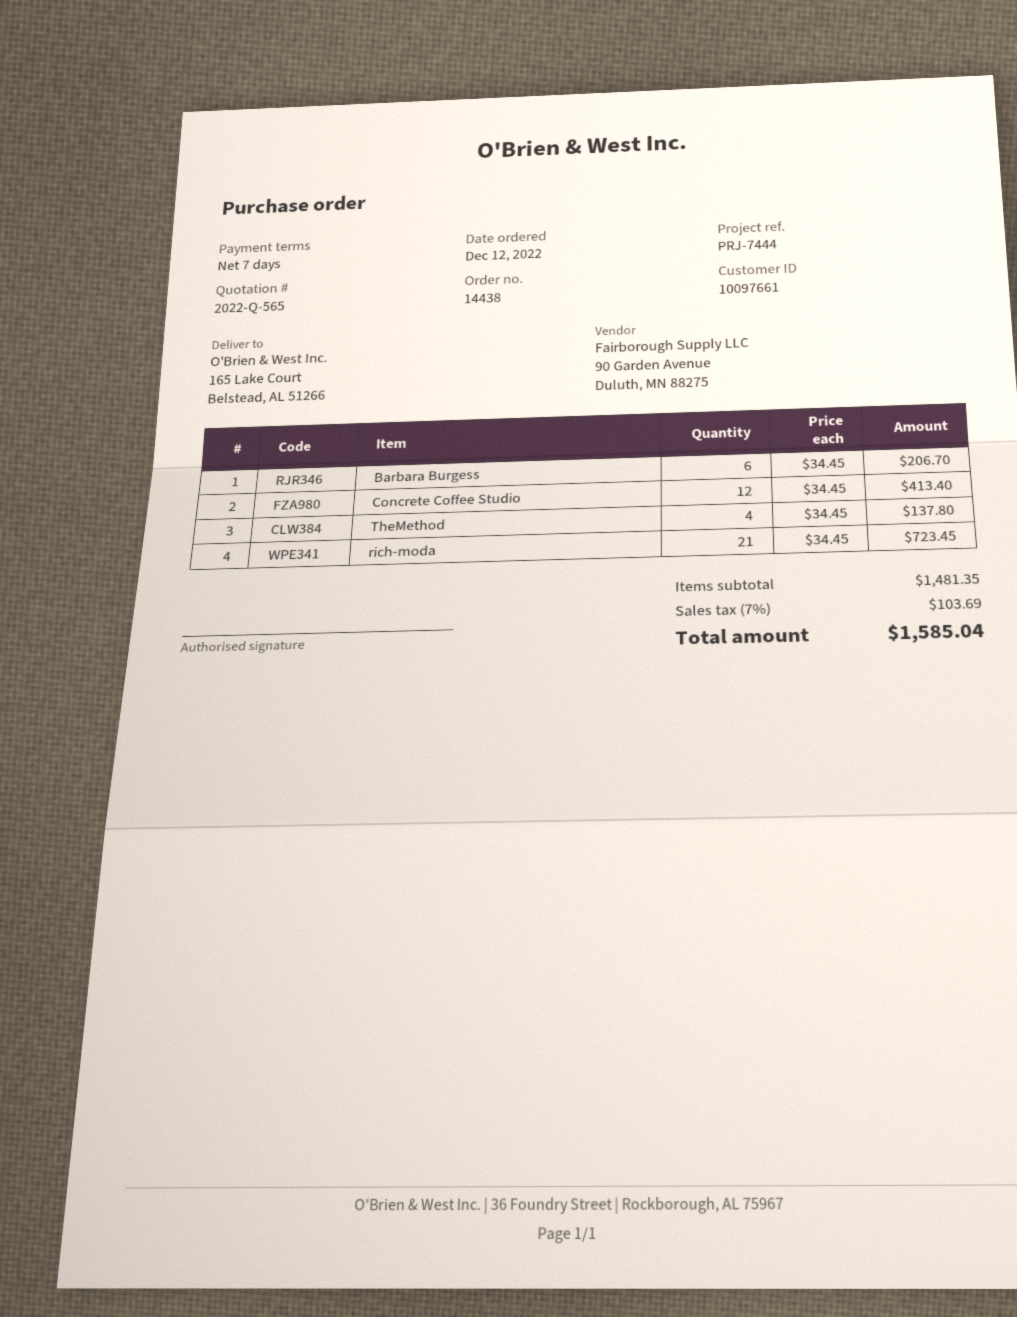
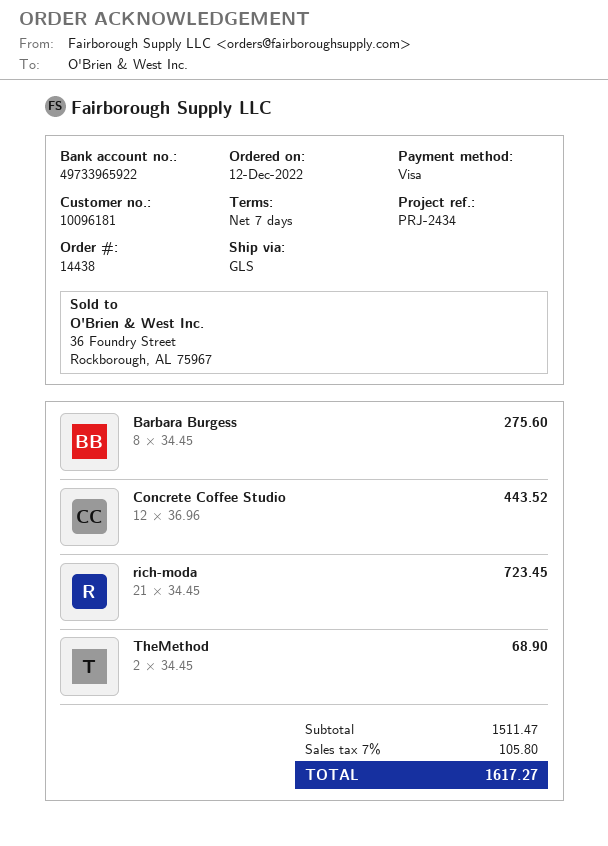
customer number: 10097661 -> 10096181
reference: PRJ-7444 -> PRJ-2434
Barbara Burgess: 6 x 34.45 = 206.70 -> 8 x 34.45 = 275.60
Concrete Coffee Studio: 12 x 34.45 = 413.40 -> 12 x 36.96 = 443.52
TheMethod: 4 x 34.45 = 137.80 -> 2 x 34.45 = 68.90
subtotal: 1481.35 -> 1511.47
tax: 7% = 103.69 -> 7% = 105.80
total: 1585.04 -> 1617.27

